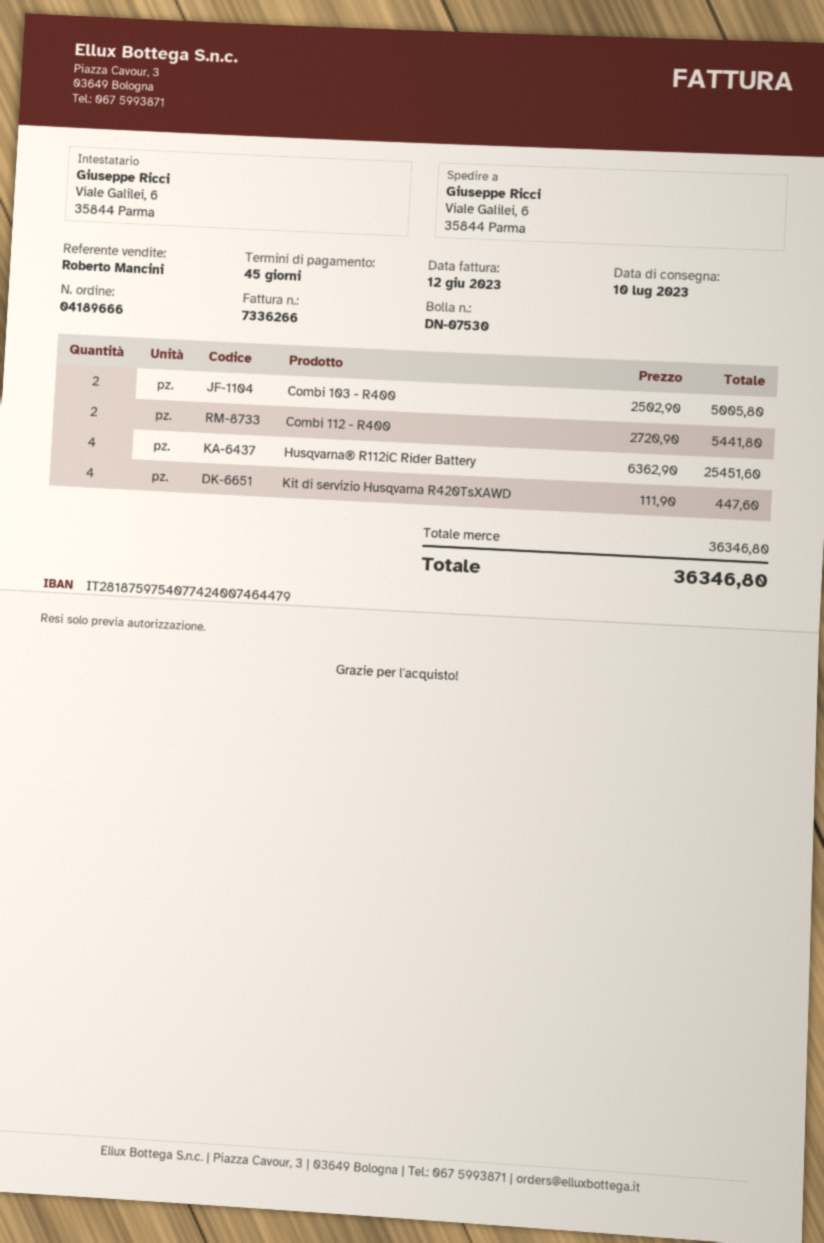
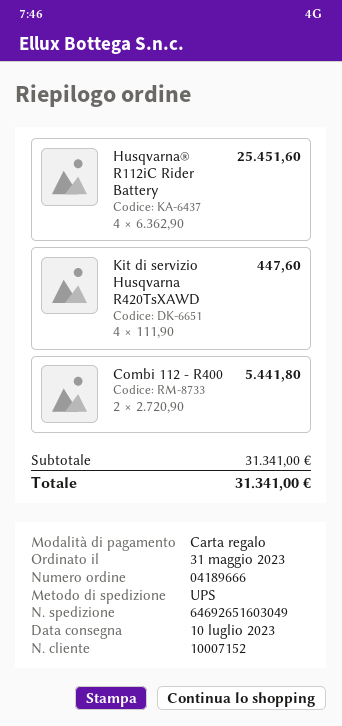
Combi 103 - R400: 2 x 2502.90 = 5005.80 -> none
subtotal: 36346.80 -> 31341.00
total: 36346.80 -> 31341.00

